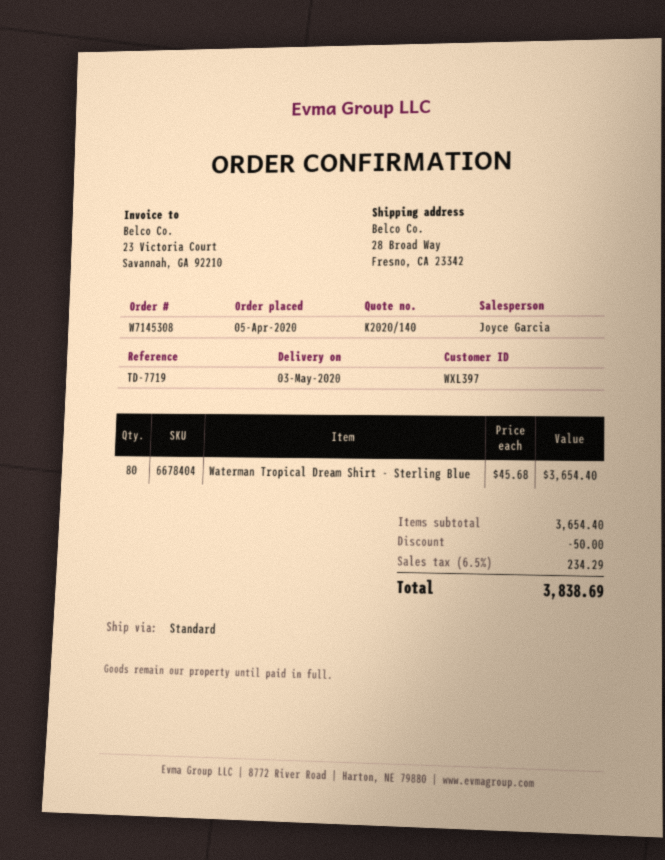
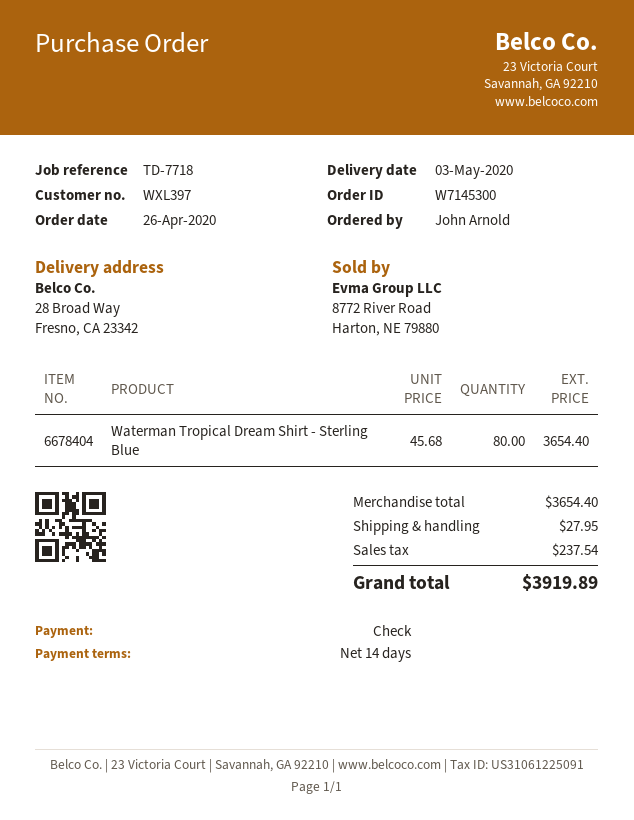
order number: W7145308 -> W7145300
order date: 2020-04-05 -> 2020-04-26
reference: TD-7719 -> TD-7718
discount: 50.00 -> none
shipping: none -> 27.95
tax: 234.29 -> 237.54
total: 3838.69 -> 3919.89

